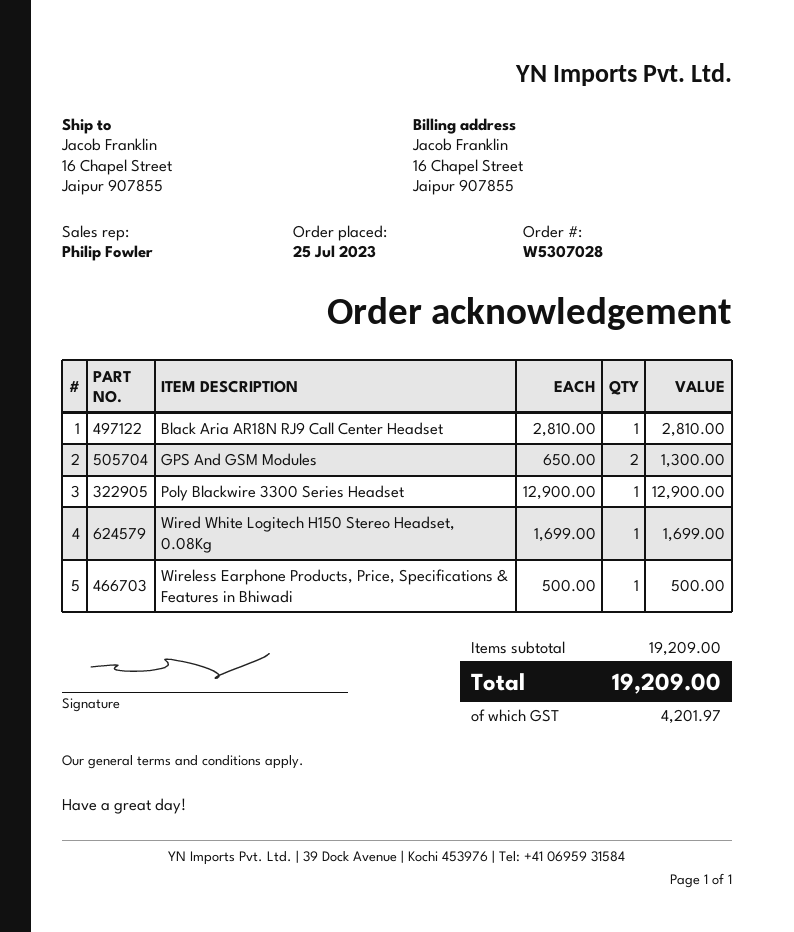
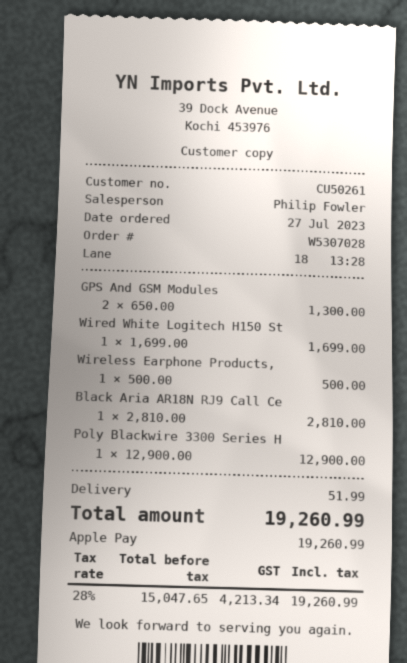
order date: 2023-07-25 -> 2023-07-27
shipping: none -> 51.99
tax: 4201.97 -> 4213.34
total: 19209.00 -> 19260.99

